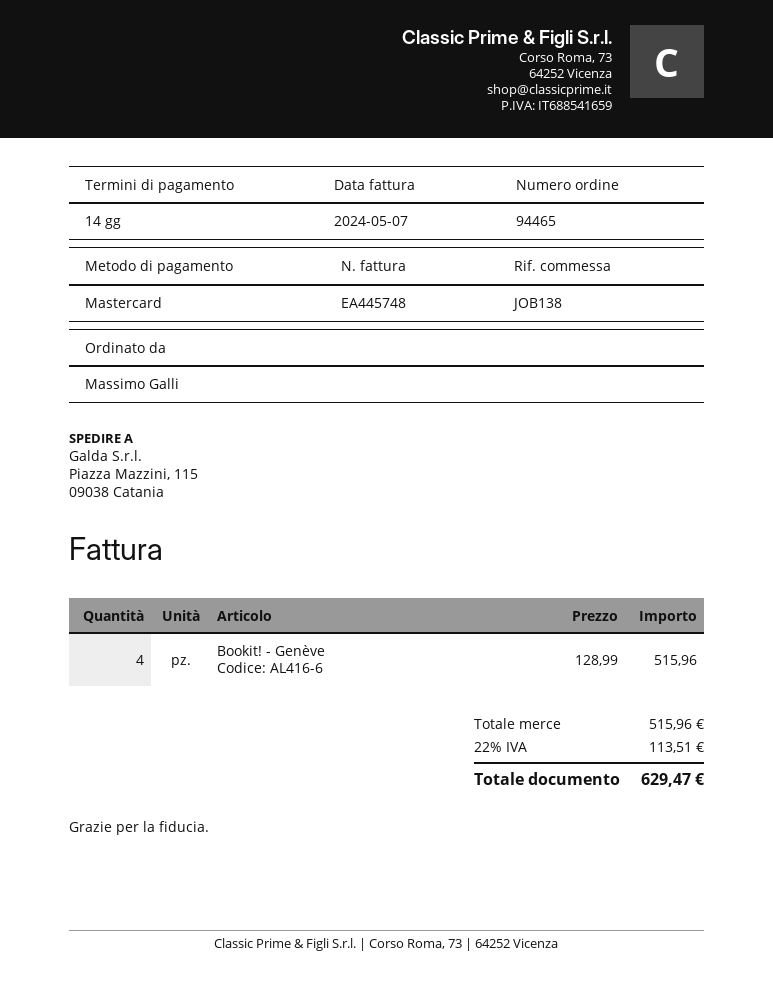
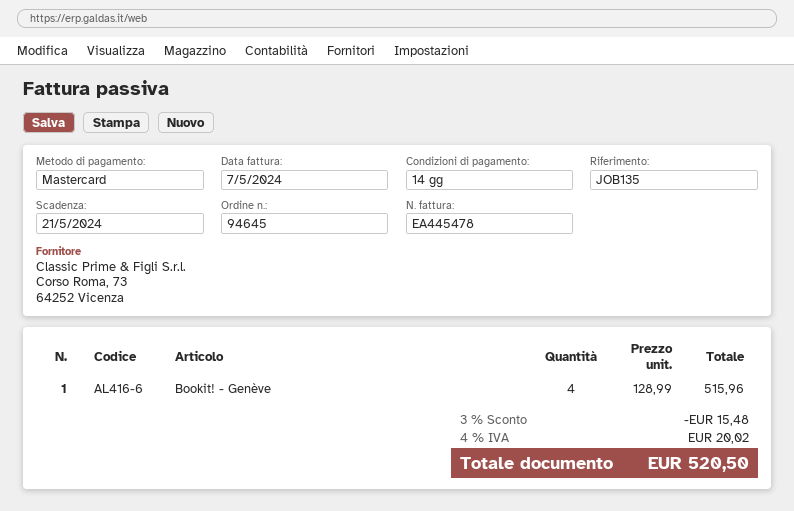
order number: 94465 -> 94645
invoice number: EA445748 -> EA445478
reference: JOB138 -> JOB135
discount: none -> 3% = 15.48
tax: 22% = 113.51 -> 4% = 20.02
total: 629.47 -> 520.50

